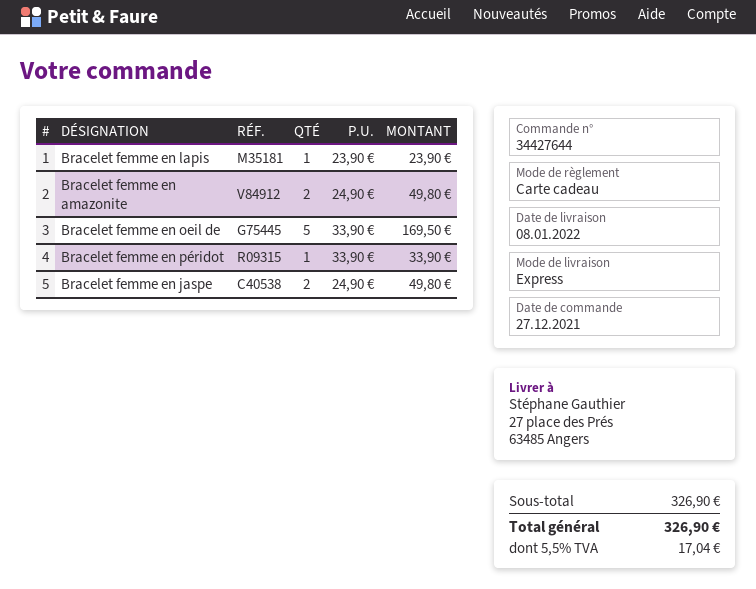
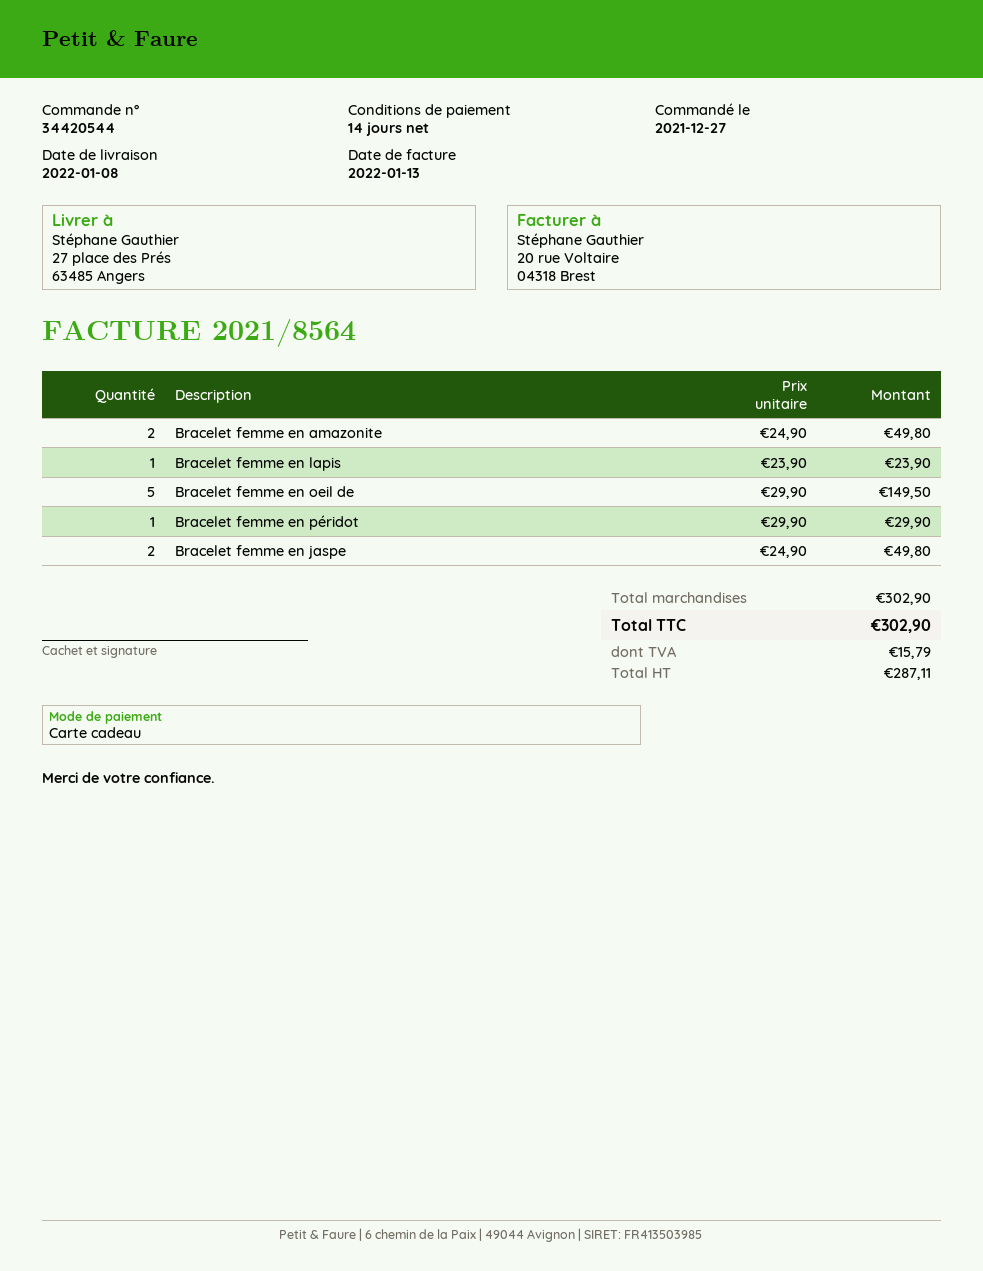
order number: 34427644 -> 34420544
Bracelet femme en oeil de: 5 x 33.90 = 169.50 -> 5 x 29.90 = 149.50
Bracelet femme en péridot: 1 x 33.90 = 33.90 -> 1 x 29.90 = 29.90
subtotal: 326.90 -> 302.90
tax: 17.04 -> 15.79
total: 326.90 -> 302.90

